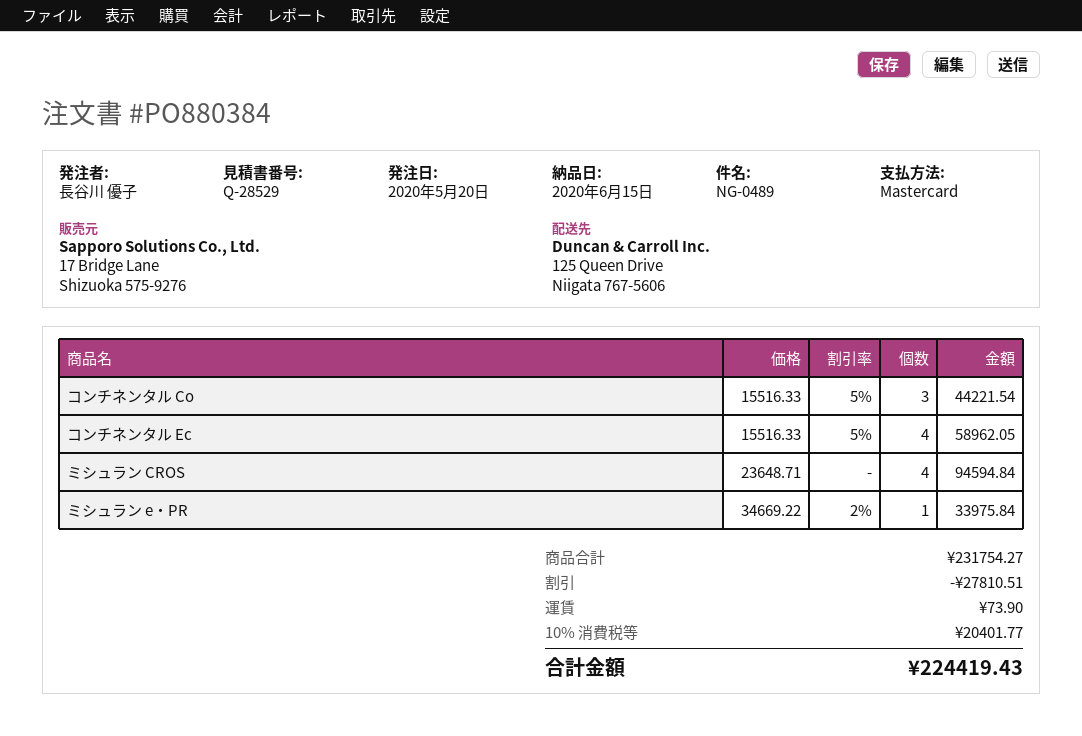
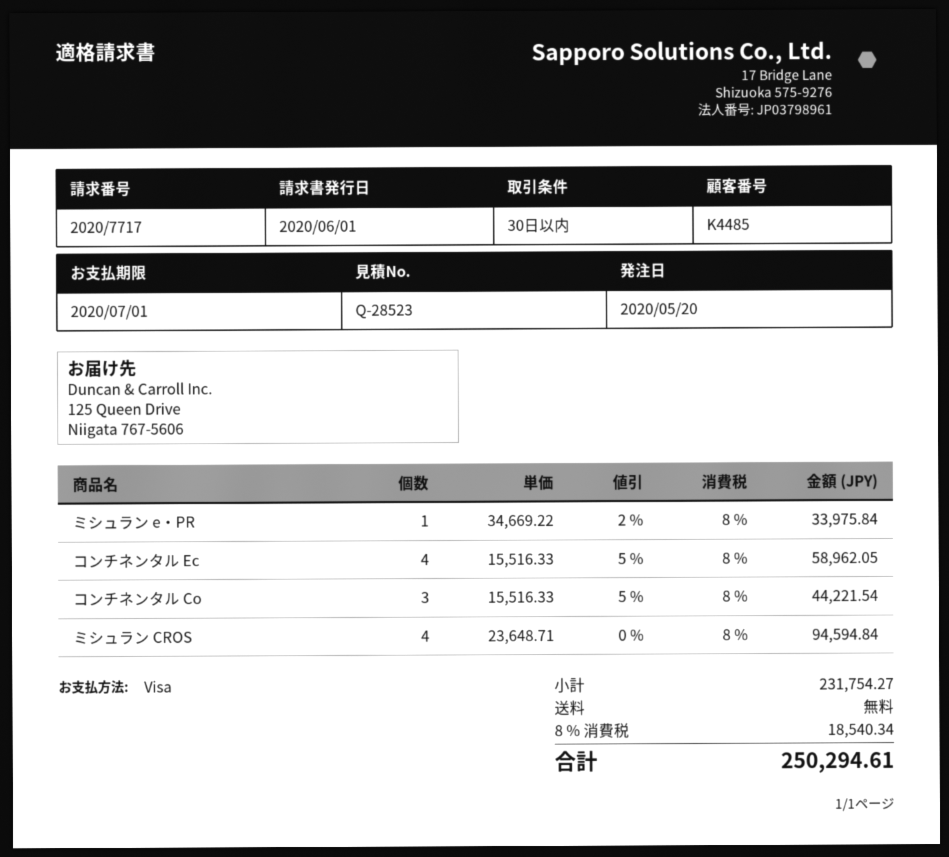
quote number: Q-28529 -> Q-28523
payment method: Mastercard -> Visa
discount: 27810.51 -> none
shipping: 73.90 -> 0.00
tax: 10% = 20401.77 -> 8% = 18540.34
total: 224419.43 -> 250294.61

